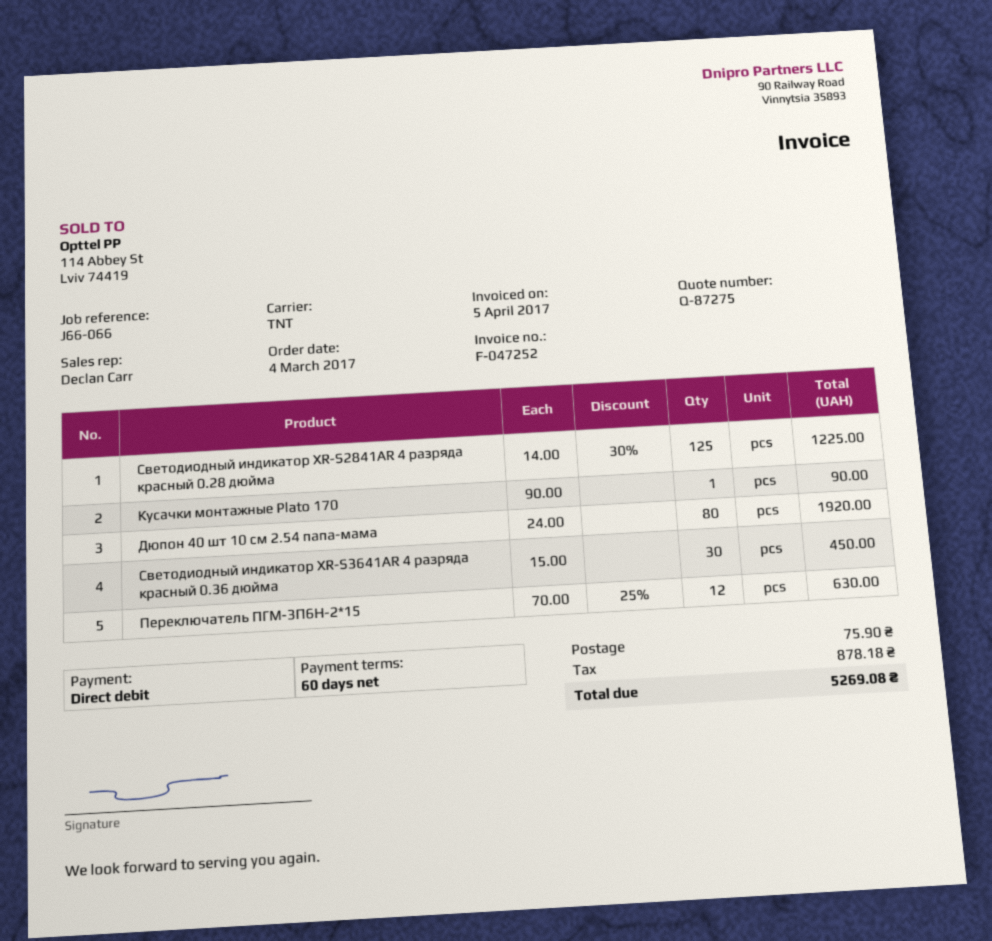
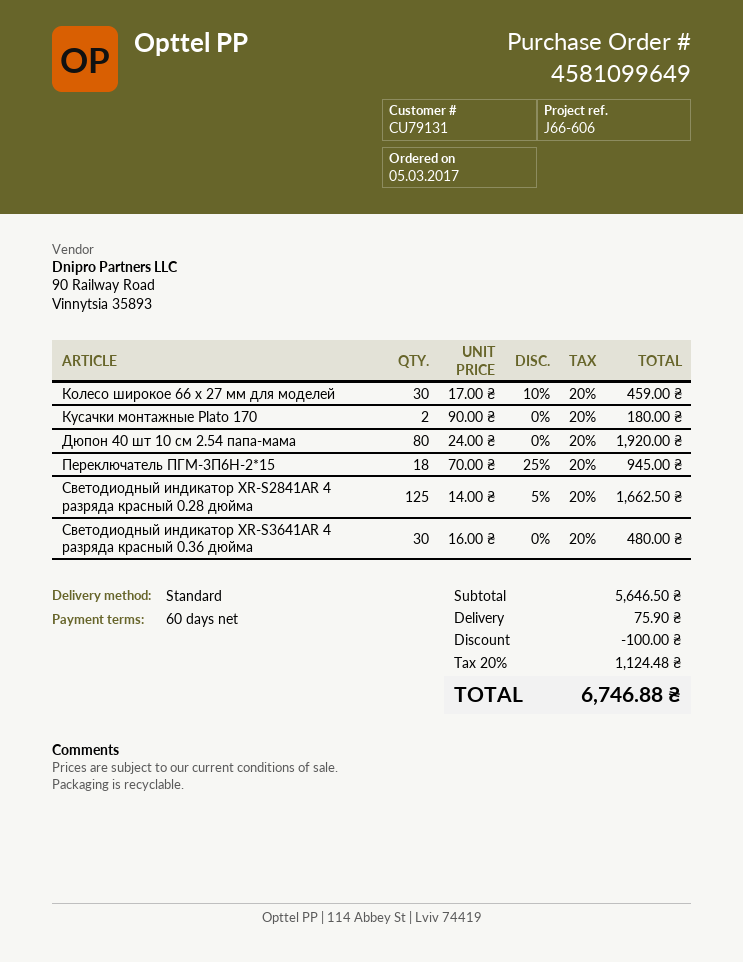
order date: 2017-03-04 -> 2017-03-05
reference: J66-066 -> J66-606
shipping method: TNT -> standard
Светодиодный индикатор XR-S2841AR 4 разряда красный 0.28 дюйма: 125 x 14.00 - 30% = 1225.00 -> 125 x 14.00 - 5% = 1662.50
Кусачки монтажные Plato 170: 1 x 90.00 = 90.00 -> 2 x 90.00 = 180.00
Светодиодный индикатор XR-S3641AR 4 разряда красный 0.36 дюйма: 30 x 15.00 = 450.00 -> 30 x 16.00 = 480.00
Переключатель ПГМ-3П6Н-2*15: 12 x 70.00 - 25% = 630.00 -> 18 x 70.00 - 25% = 945.00
Колесо широкое 66 x 27 мм для моделей: none -> 30 x 17.00 - 10% = 459.00
discount: none -> 100.00
tax: 878.18 -> 1124.48
total: 5269.08 -> 6746.88

